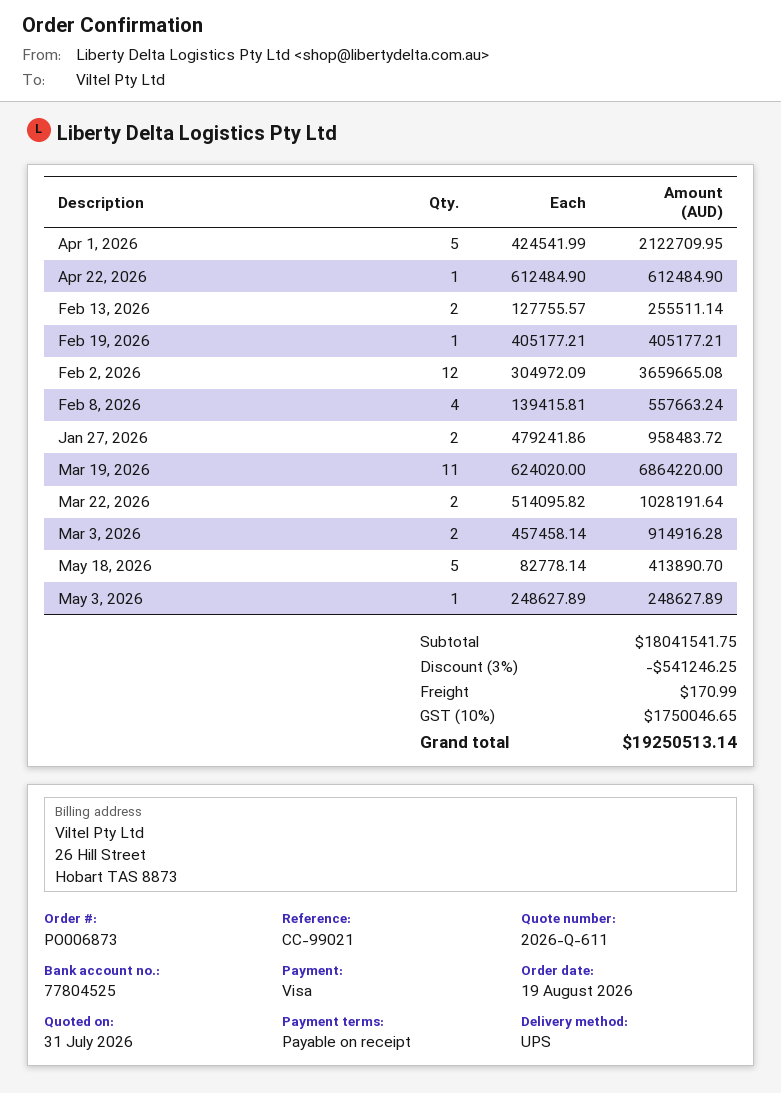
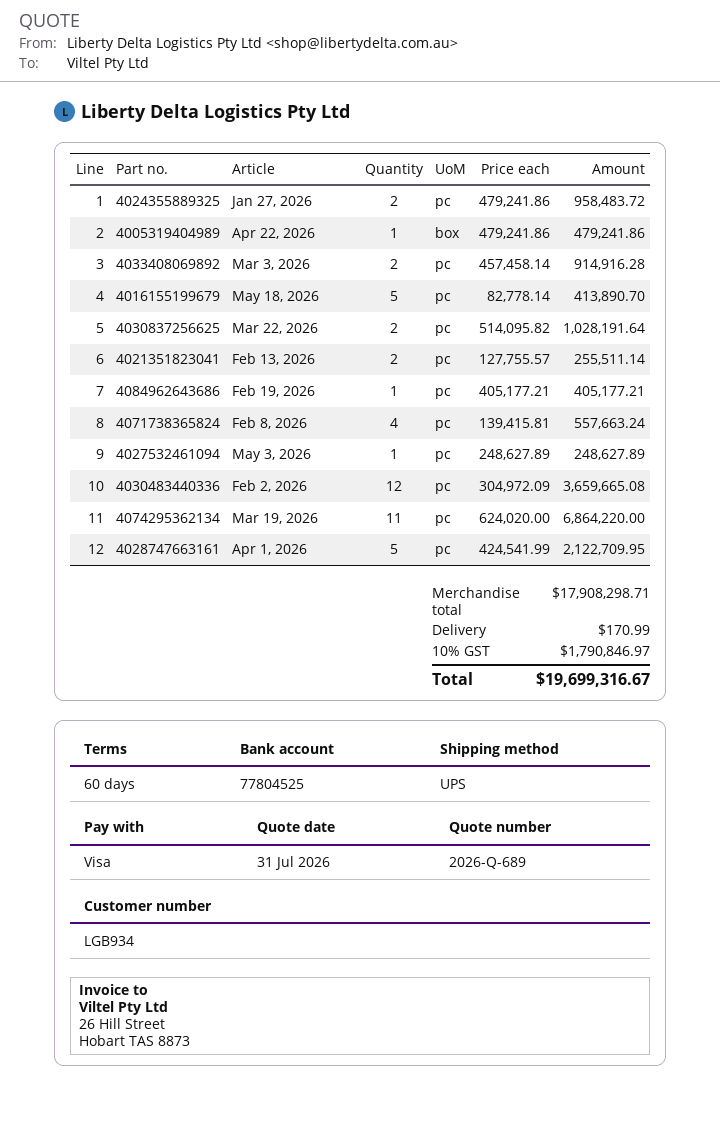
quote number: 2026-Q-611 -> 2026-Q-689
payment terms: on receipt -> 60 days
Apr 22, 2026: 1 x 612484.90 = 612484.90 -> 1 x 479241.86 = 479241.86
subtotal: 18041541.75 -> 17908298.71
discount: 3% = 541246.25 -> none
tax: 10% = 1750046.65 -> 10% = 1790846.97
total: 19250513.14 -> 19699316.67

